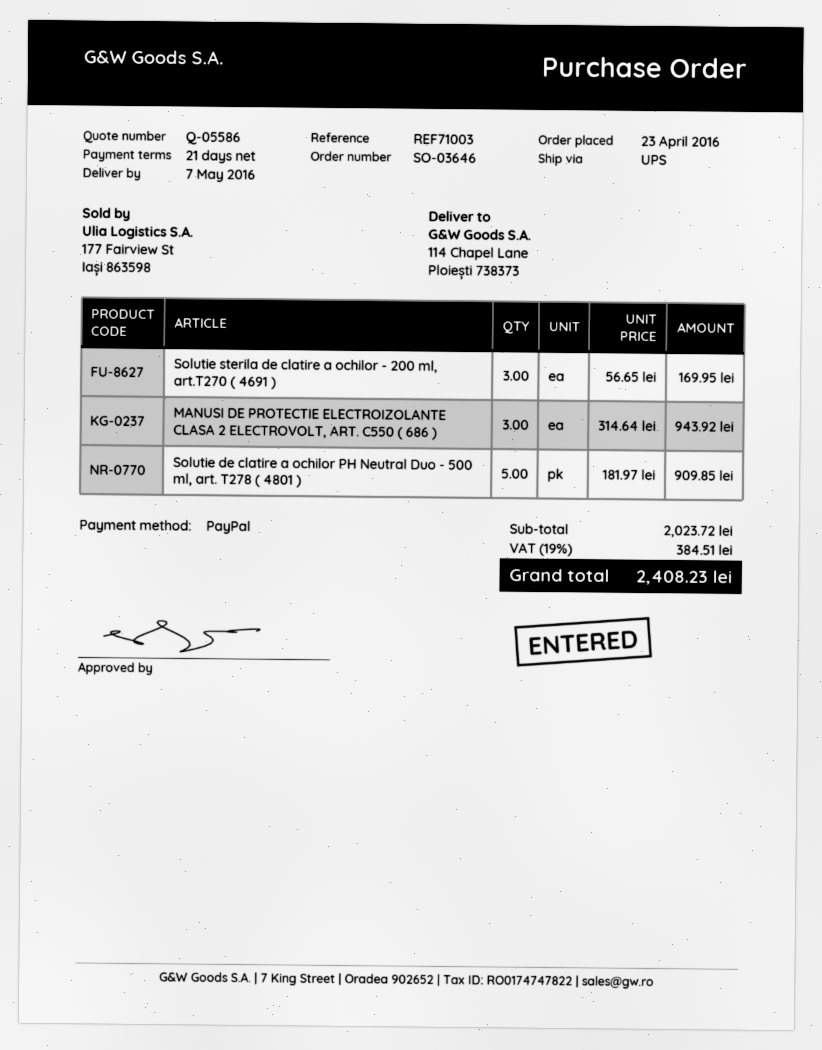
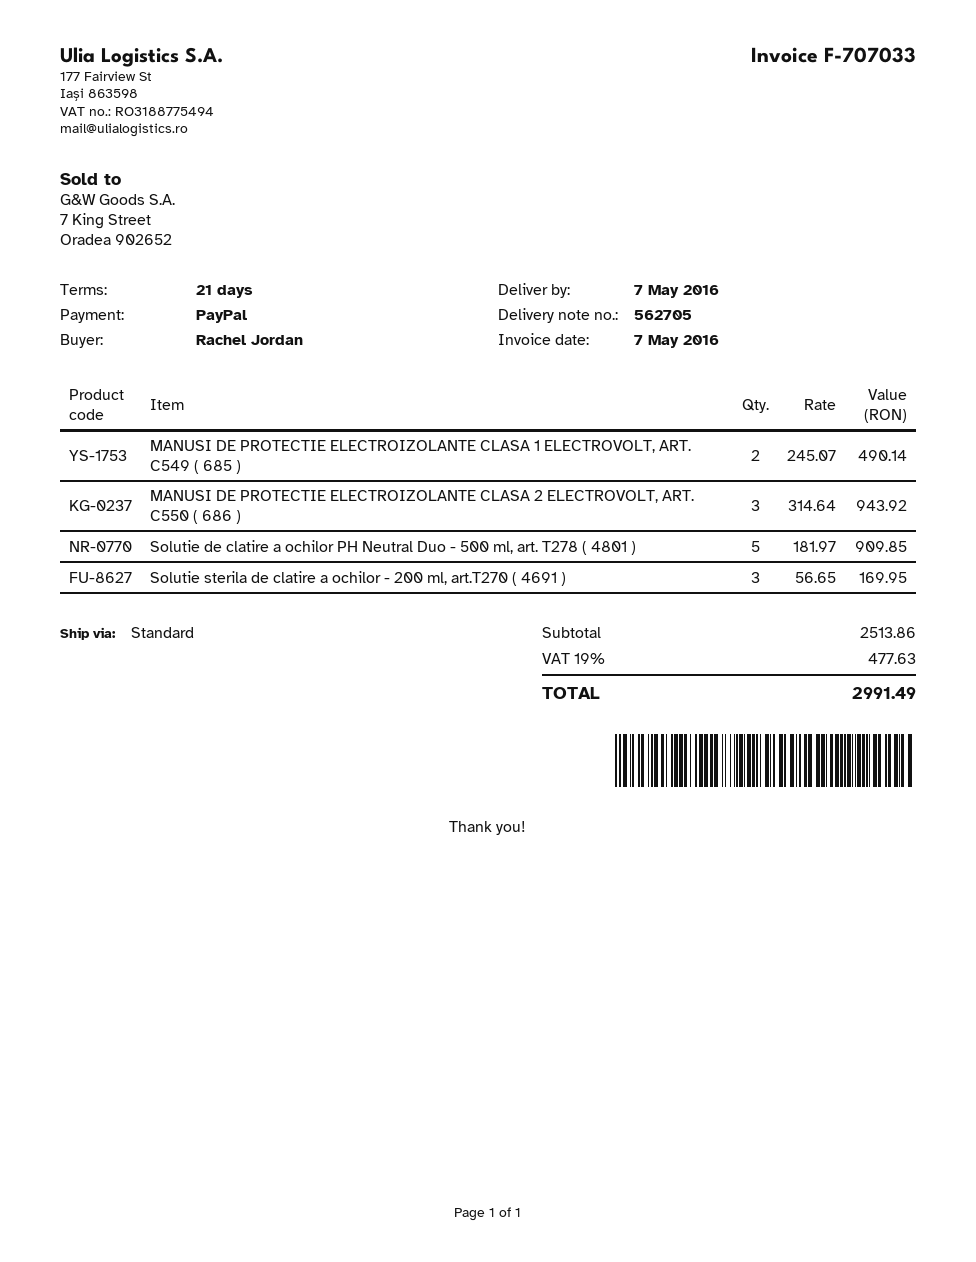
shipping method: UPS -> standard
MANUSI DE PROTECTIE ELECTROIZOLANTE CLASA 1 ELECTROVOLT, ART. C549 ( 685 ): none -> 2 x 245.07 = 490.14
subtotal: 2023.72 -> 2513.86
tax: 19% = 384.51 -> 19% = 477.63
total: 2408.23 -> 2991.49

